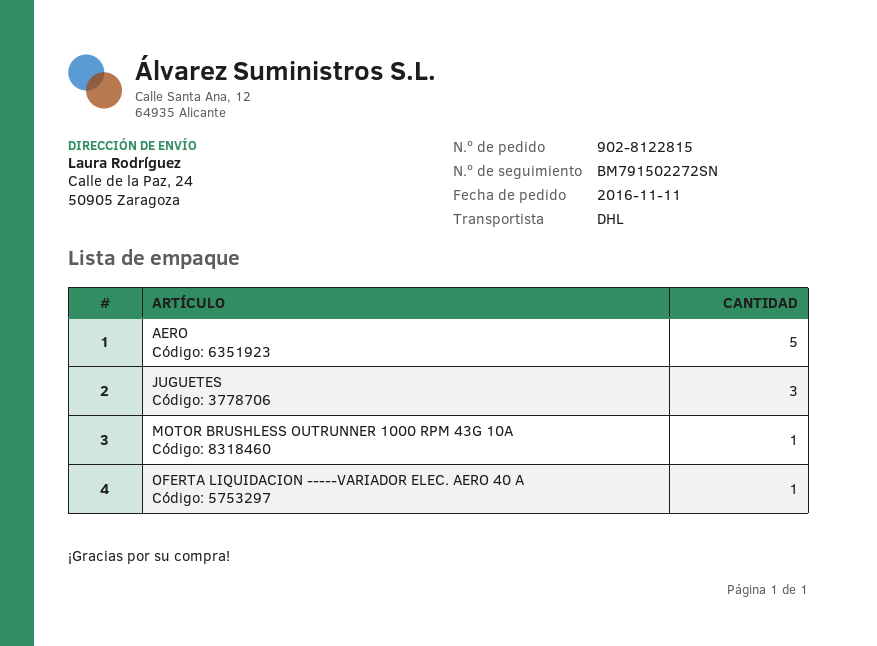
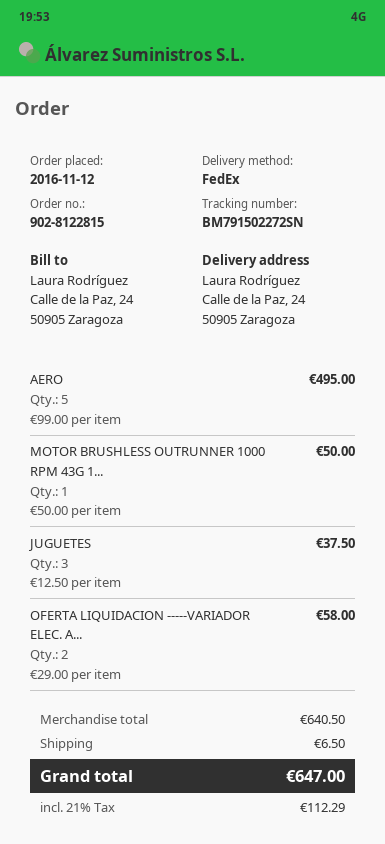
order date: 2016-11-11 -> 2016-11-12
shipping method: DHL -> FedEx
OFERTA LIQUIDACION -----VARIADOR ELEC. AERO 40 A: 1 -> 2

